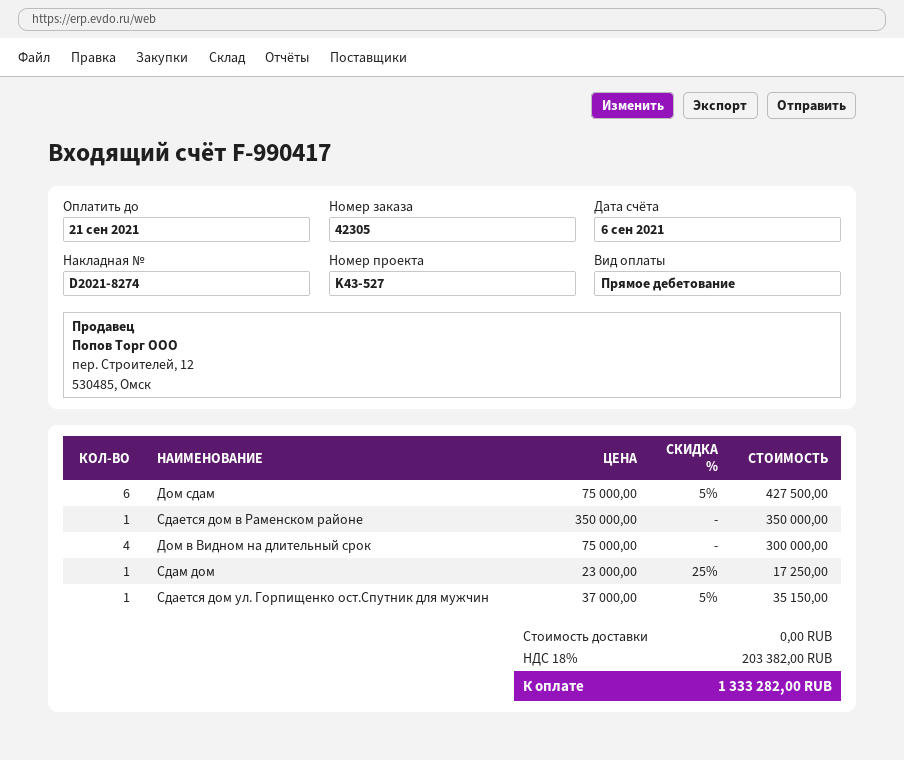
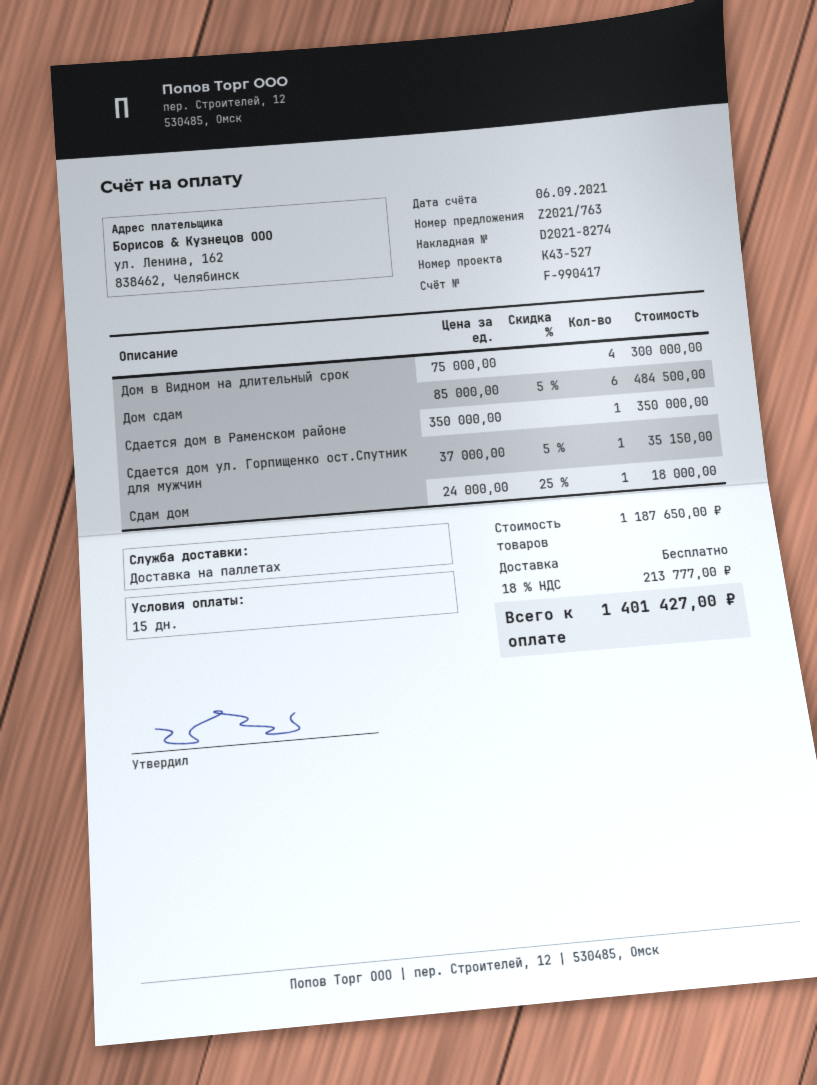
Дом сдам: 6 x 75000.00 - 5% = 427500.00 -> 6 x 85000.00 - 5% = 484500.00
Сдам дом: 1 x 23000.00 - 25% = 17250.00 -> 1 x 24000.00 - 25% = 18000.00
tax: 18% = 203382.00 -> 18% = 213777.00
total: 1333282.00 -> 1401427.00

